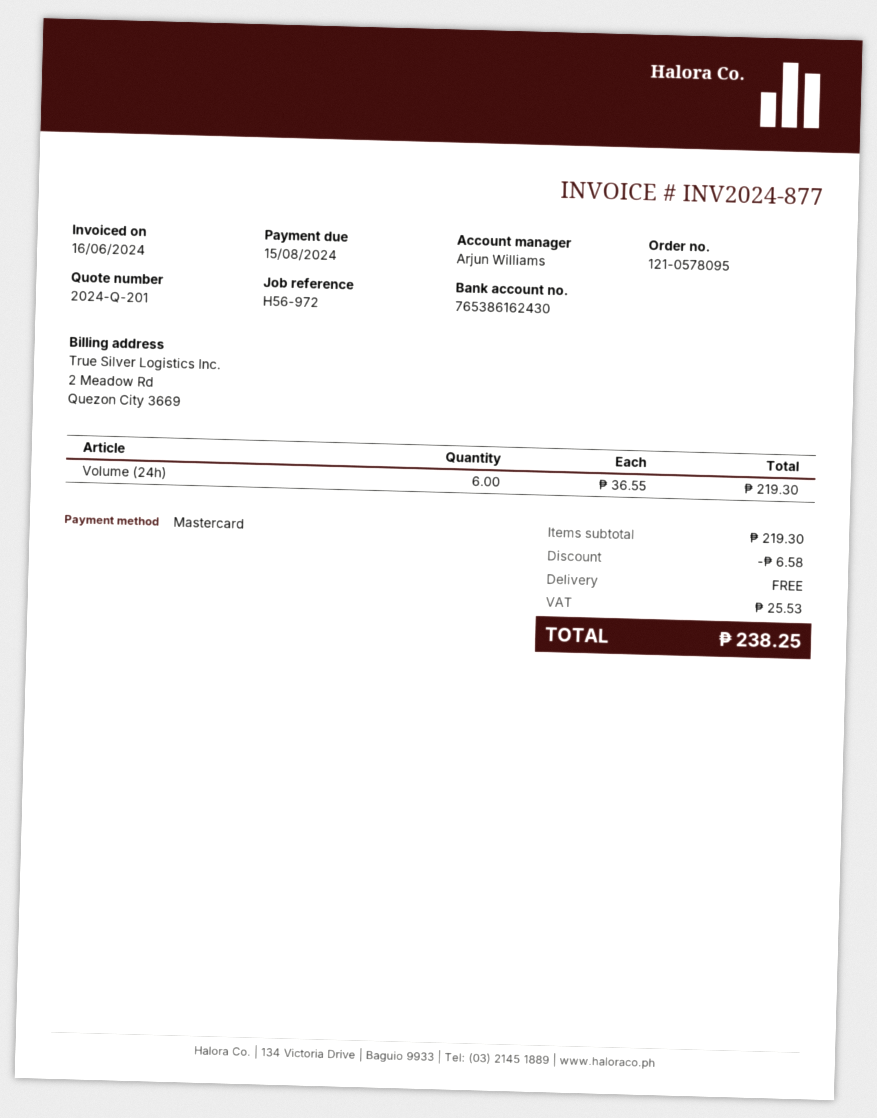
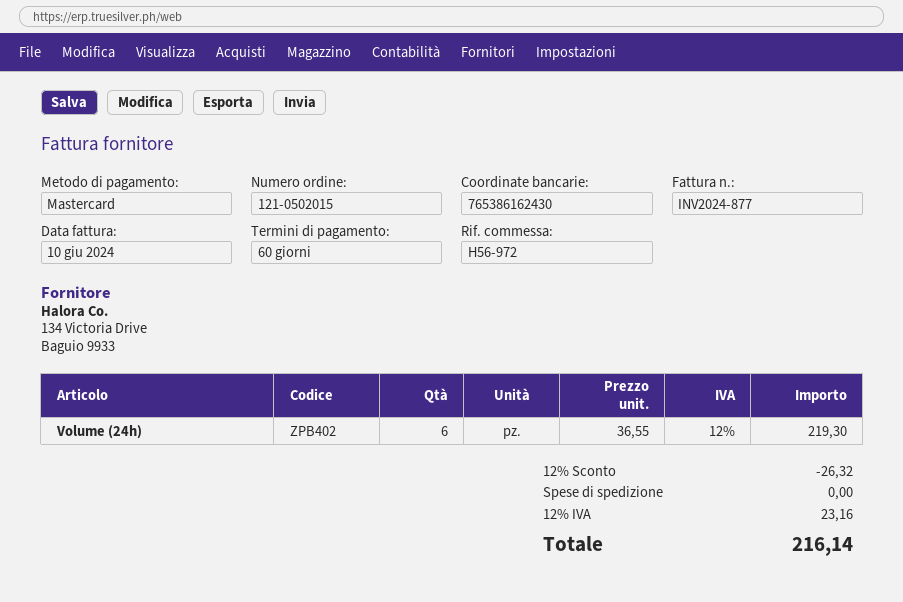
order number: 121-0578095 -> 121-0502015
invoice date: 2024-06-16 -> 2024-06-10
discount: 6.58 -> 26.32
tax: 25.53 -> 23.16
total: 238.25 -> 216.14

